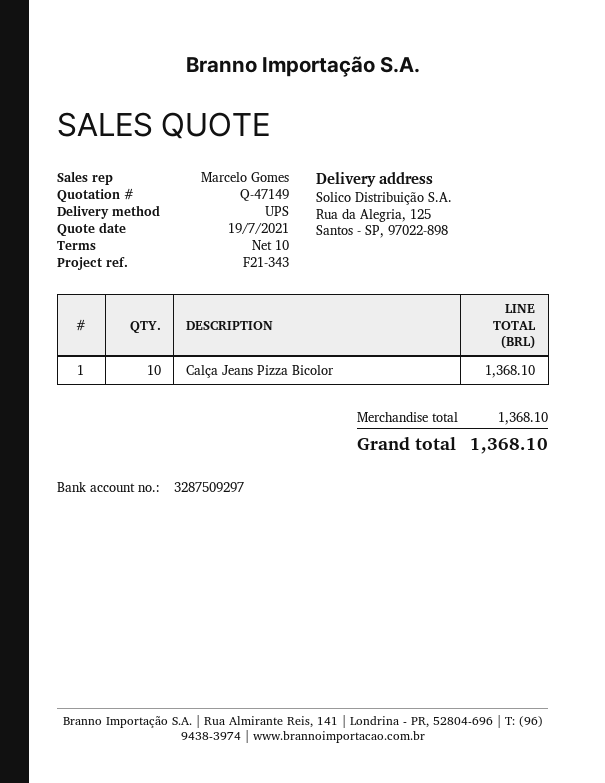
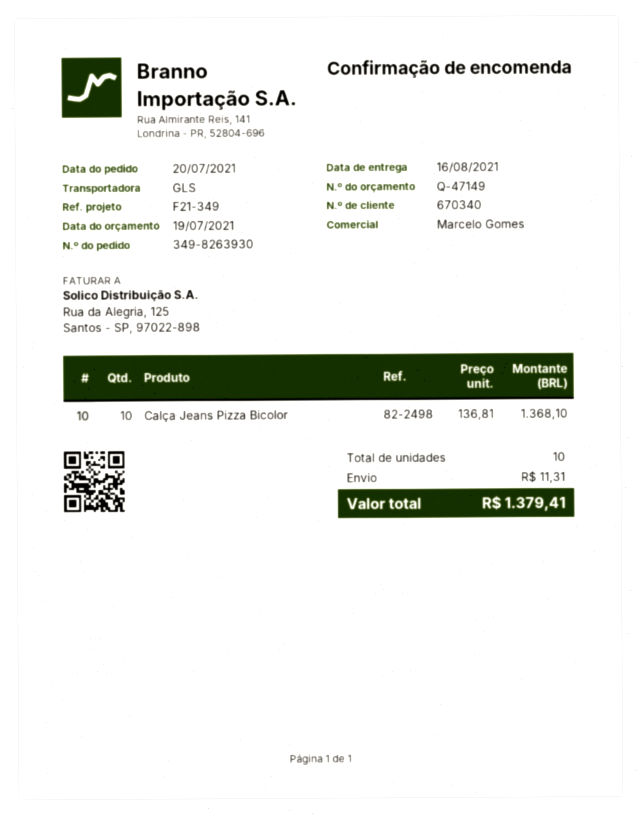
reference: F21-343 -> F21-349
shipping method: UPS -> GLS
shipping: none -> 11.31
total: 1368.10 -> 1379.41

